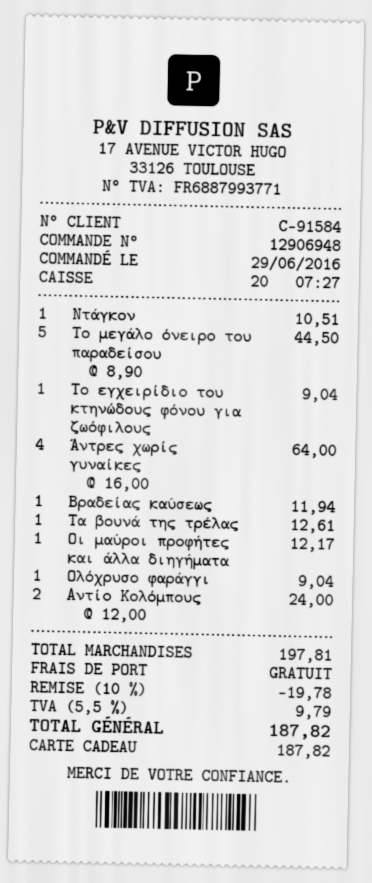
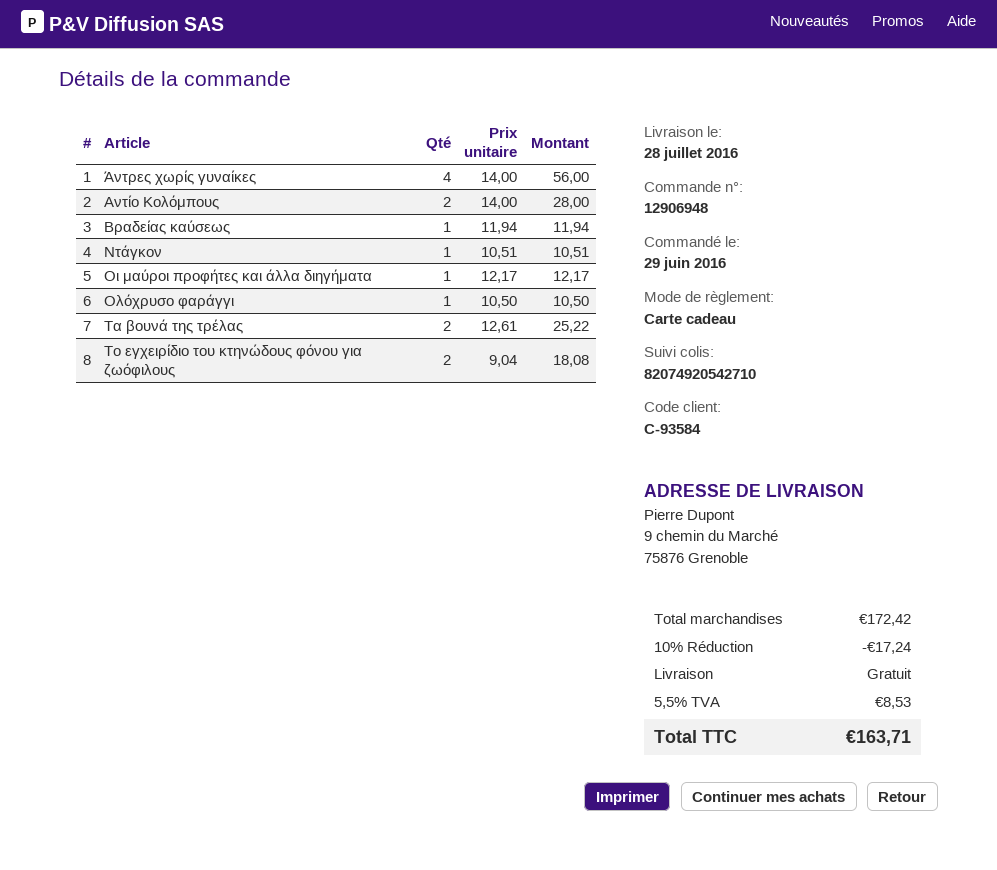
customer number: C-91584 -> C-93584
Το μεγάλο όνειρο του παραδείσου: 5 x 8.90 = 44.50 -> none
Το εγχειρίδιο του κτηνώδους φόνου για ζωόφιλους: 1 x 9.04 = 9.04 -> 2 x 9.04 = 18.08
Άντρες χωρίς γυναίκες: 4 x 16.00 = 64.00 -> 4 x 14.00 = 56.00
Τα βουνά της τρέλας: 1 x 12.61 = 12.61 -> 2 x 12.61 = 25.22
Ολόχρυσο φαράγγι: 1 x 9.04 = 9.04 -> 1 x 10.50 = 10.50
Αντίο Κολόμπους: 2 x 12.00 = 24.00 -> 2 x 14.00 = 28.00
subtotal: 197.81 -> 172.42
discount: 10% = 19.78 -> 10% = 17.24
tax: 5.5% = 9.79 -> 5.5% = 8.53
total: 187.82 -> 163.71

